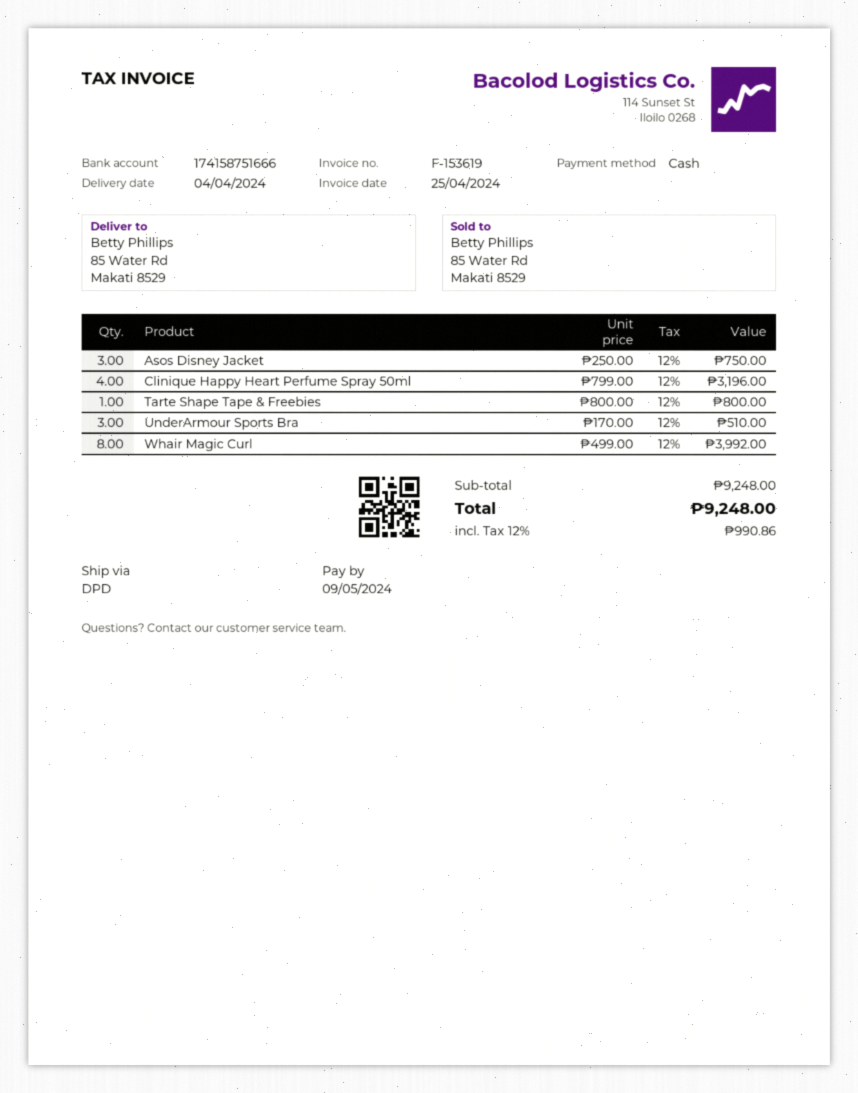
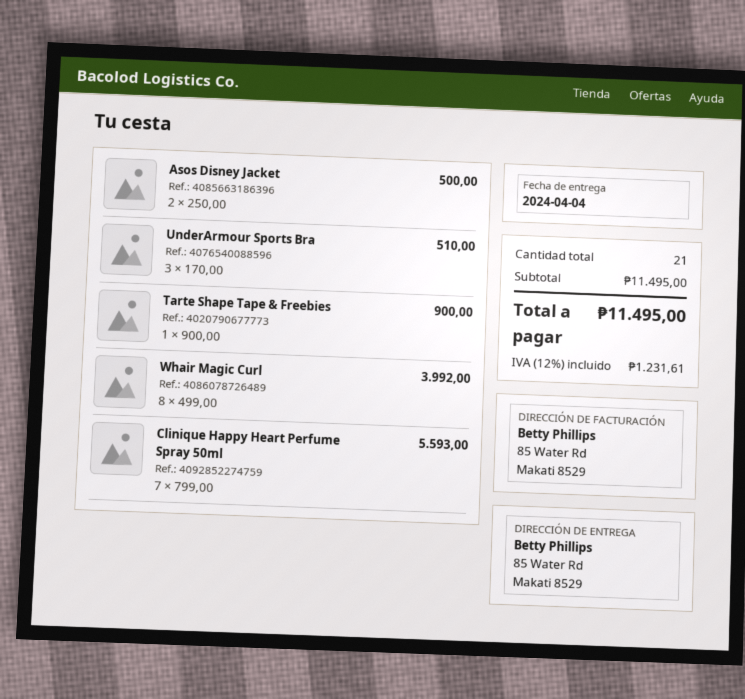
Asos Disney Jacket: 3 x 250.00 = 750.00 -> 2 x 250.00 = 500.00
Clinique Happy Heart Perfume Spray 50ml: 4 x 799.00 = 3196.00 -> 7 x 799.00 = 5593.00
Tarte Shape Tape & Freebies: 1 x 800.00 = 800.00 -> 1 x 900.00 = 900.00
subtotal: 9248.00 -> 11495.00
tax: 12% = 990.86 -> 12% = 1231.61
total: 9248.00 -> 11495.00

